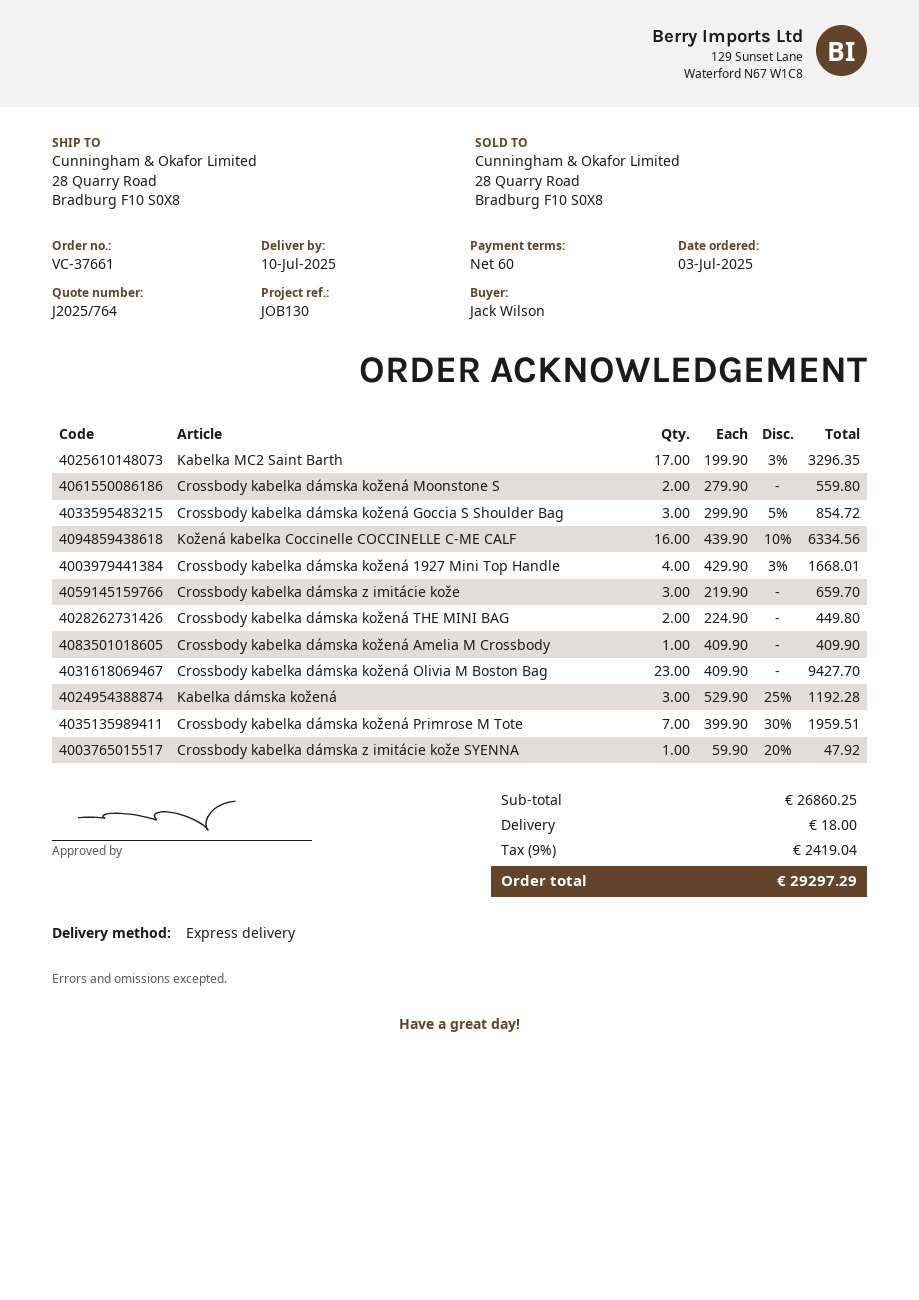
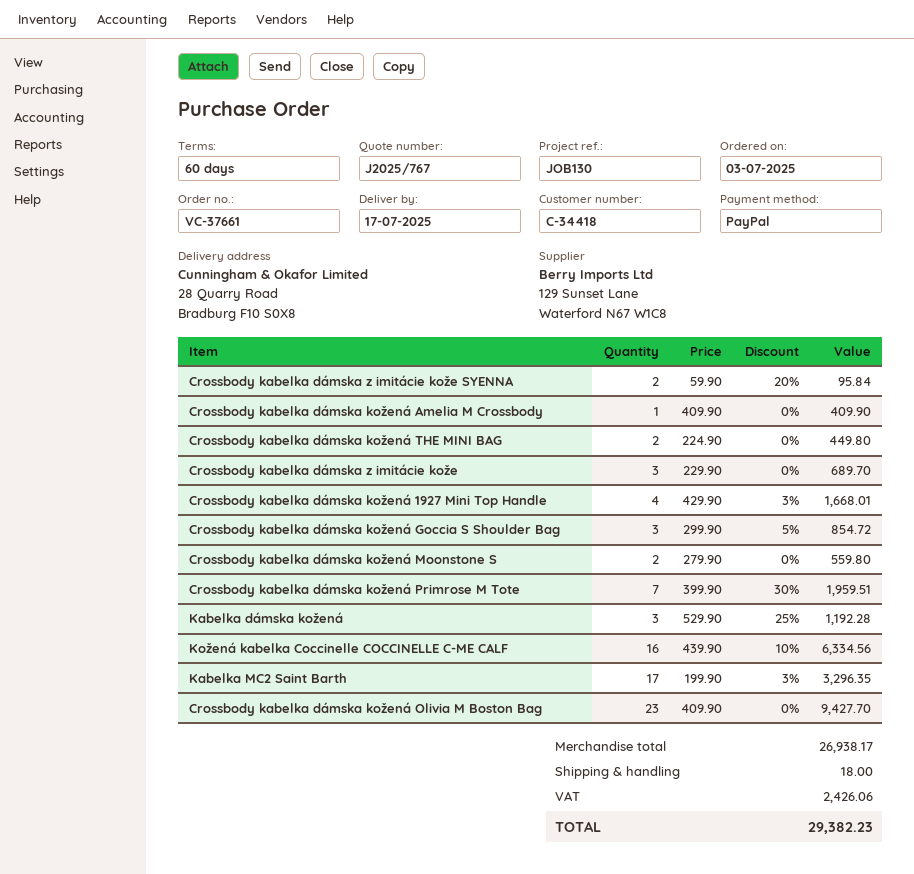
quote number: J2025/764 -> J2025/767
delivery date: 2025-07-10 -> 2025-07-17
Crossbody kabelka dámska z imitácie kože: 3 x 219.90 = 659.70 -> 3 x 229.90 = 689.70
Crossbody kabelka dámska z imitácie kože SYENNA: 1 x 59.90 - 20% = 47.92 -> 2 x 59.90 - 20% = 95.84
subtotal: 26860.25 -> 26938.17
tax: 2419.04 -> 2426.06
total: 29297.29 -> 29382.23

